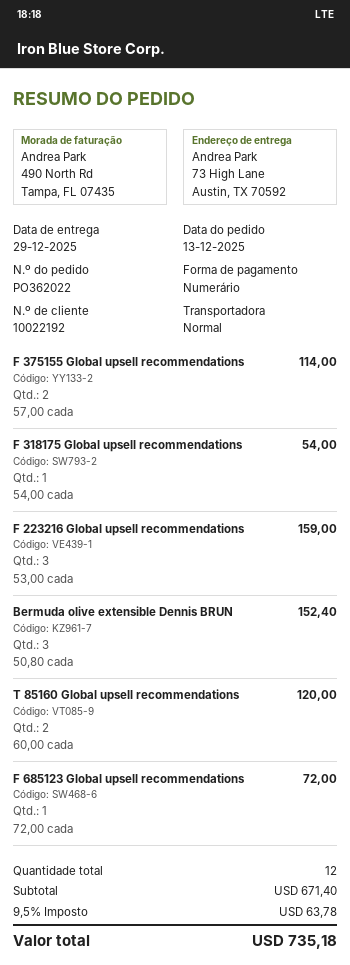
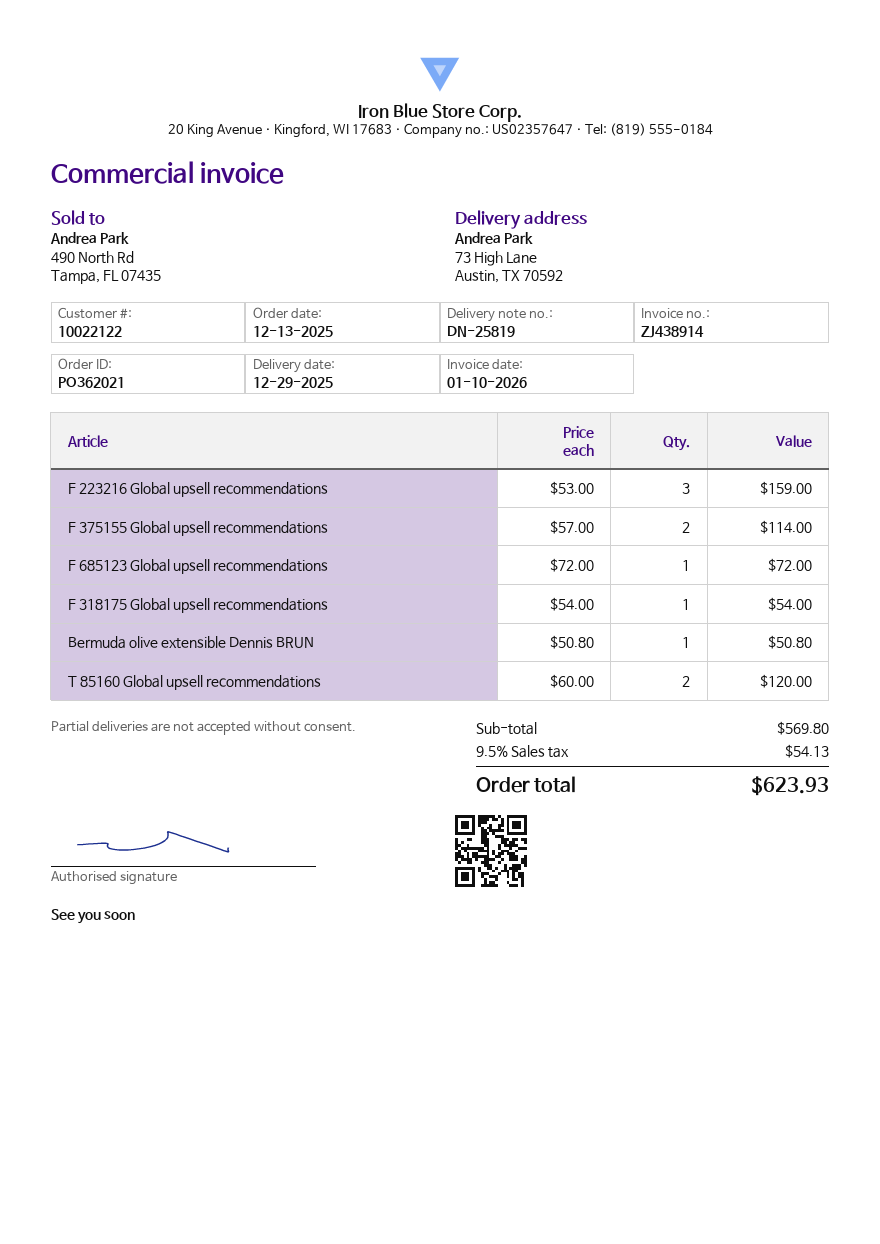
order number: PO362022 -> PO362021
customer number: 10022192 -> 10022122
Bermuda olive extensible Dennis BRUN: 3 x 50.80 = 152.40 -> 1 x 50.80 = 50.80
subtotal: 671.40 -> 569.80
tax: 9.5% = 63.78 -> 9.5% = 54.13
total: 735.18 -> 623.93

